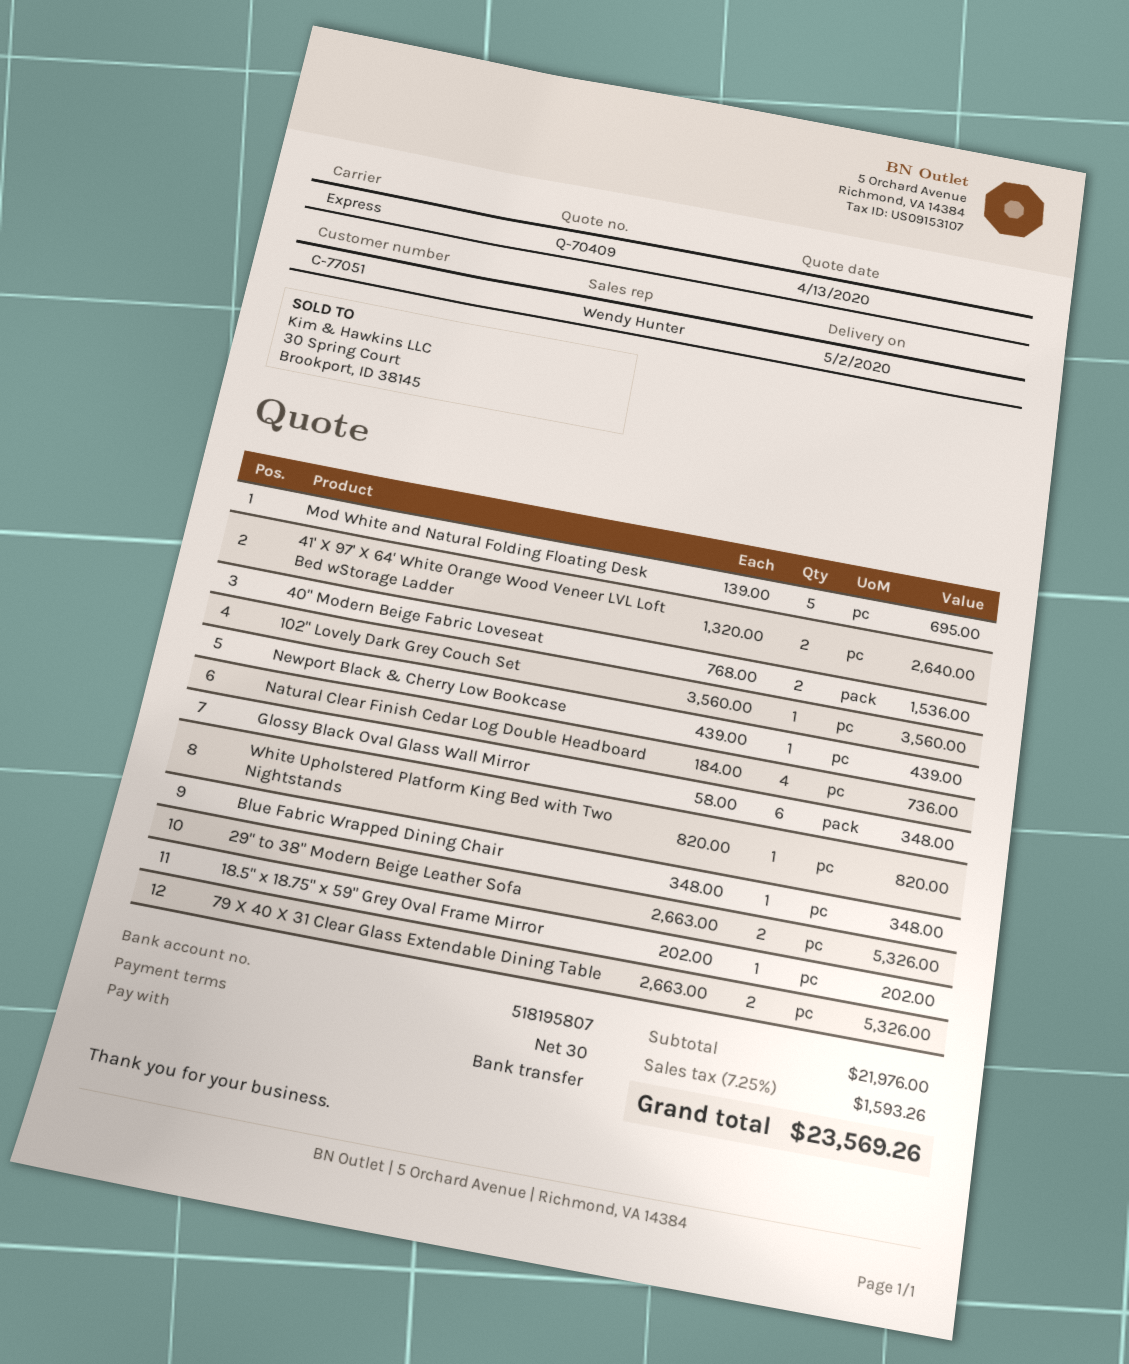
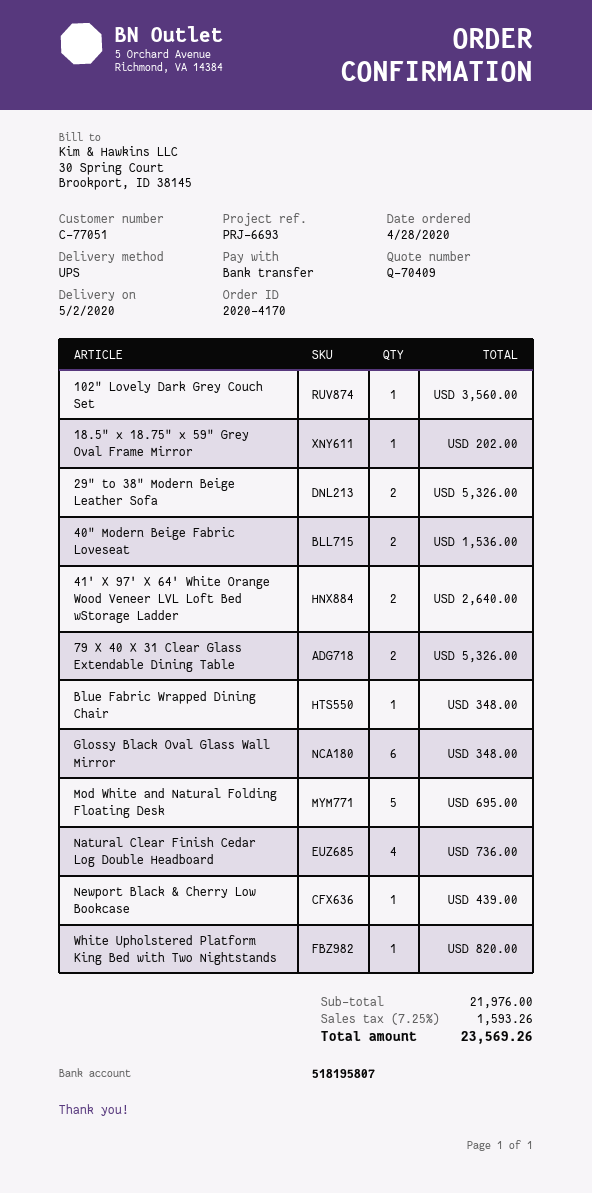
shipping method: express -> UPS

